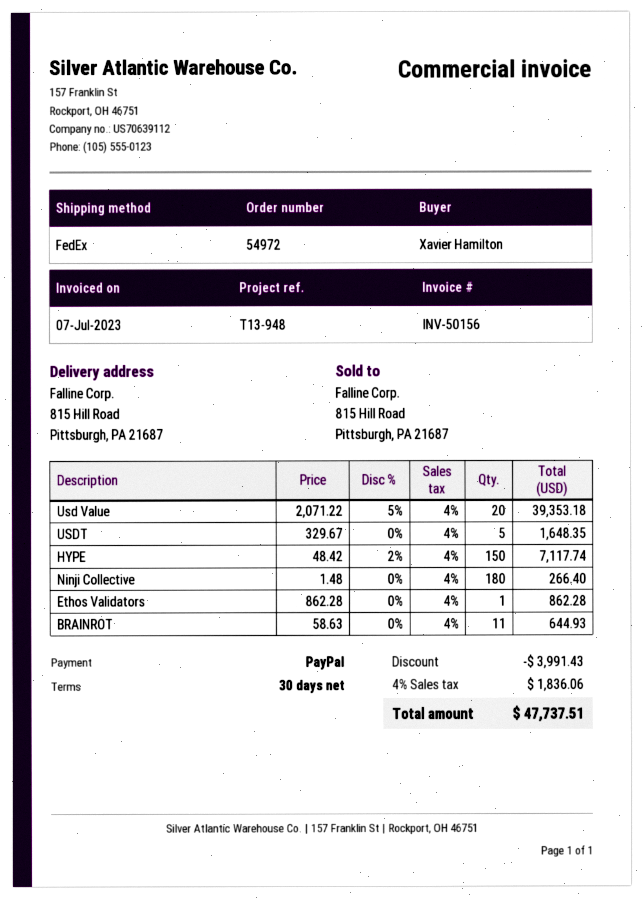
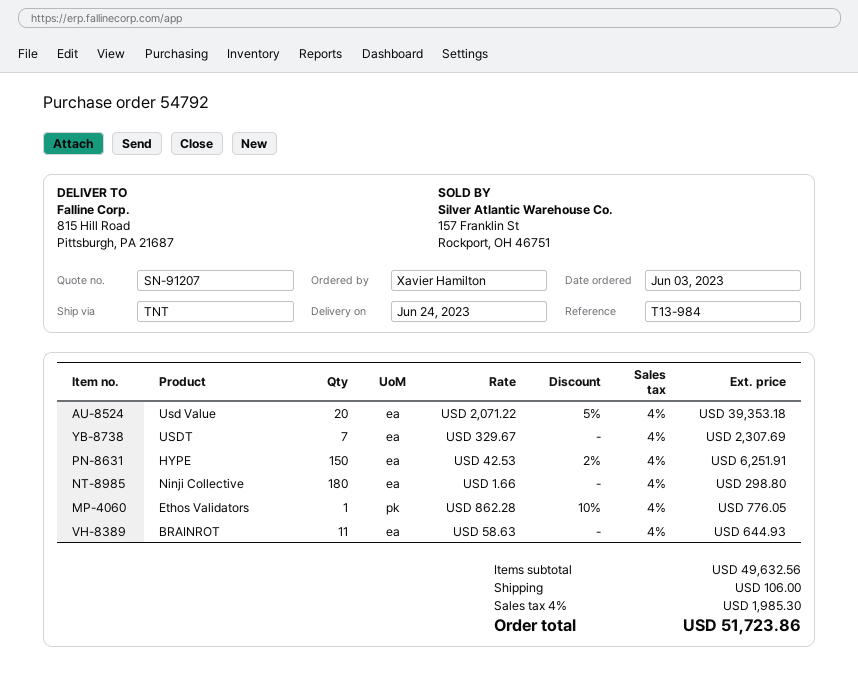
order number: 54972 -> 54792
reference: T13-948 -> T13-984
shipping method: FedEx -> TNT
USDT: 5 x 329.67 = 1648.35 -> 7 x 329.67 = 2307.69
HYPE: 150 x 48.42 - 2% = 7117.74 -> 150 x 42.53 - 2% = 6251.91
Ninji Collective: 180 x 1.48 = 266.40 -> 180 x 1.66 = 298.80
Ethos Validators: 1 x 862.28 = 862.28 -> 1 x 862.28 - 10% = 776.05
discount: 3991.43 -> none
shipping: none -> 106.00
tax: 4% = 1836.06 -> 4% = 1985.30
total: 47737.51 -> 51723.86

